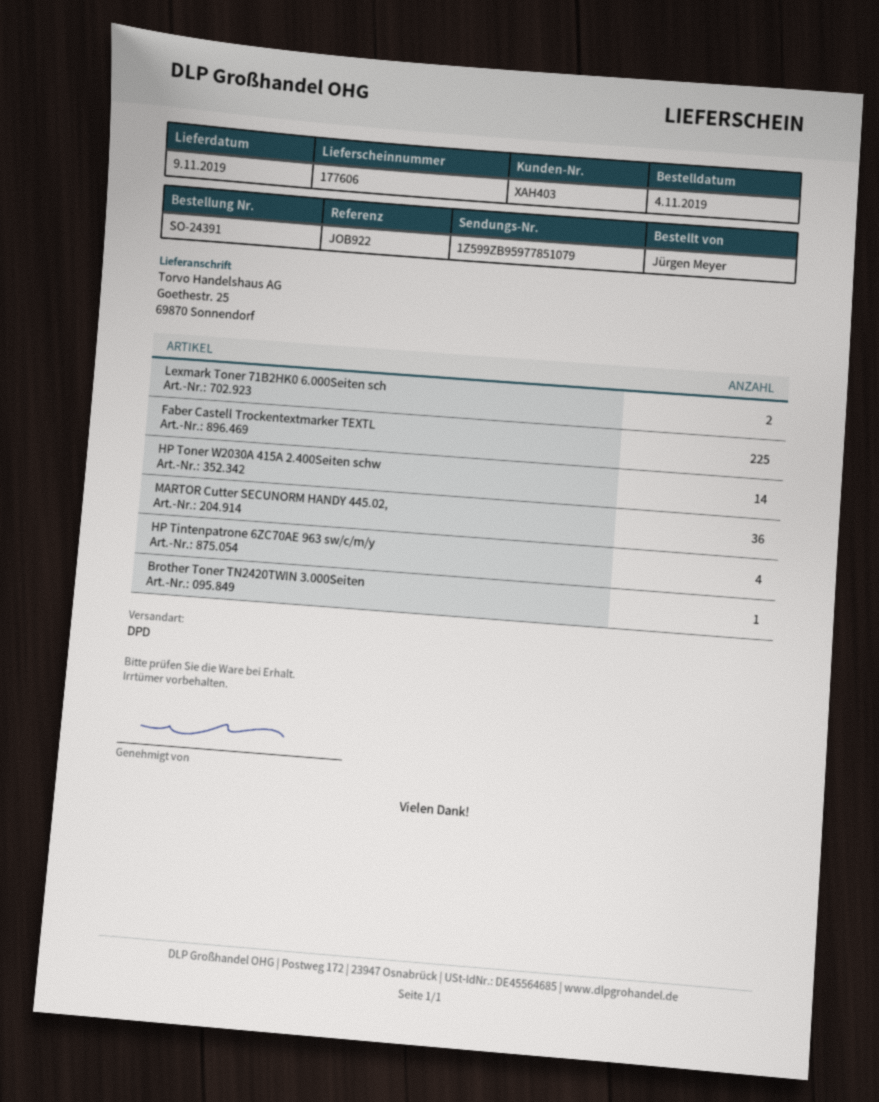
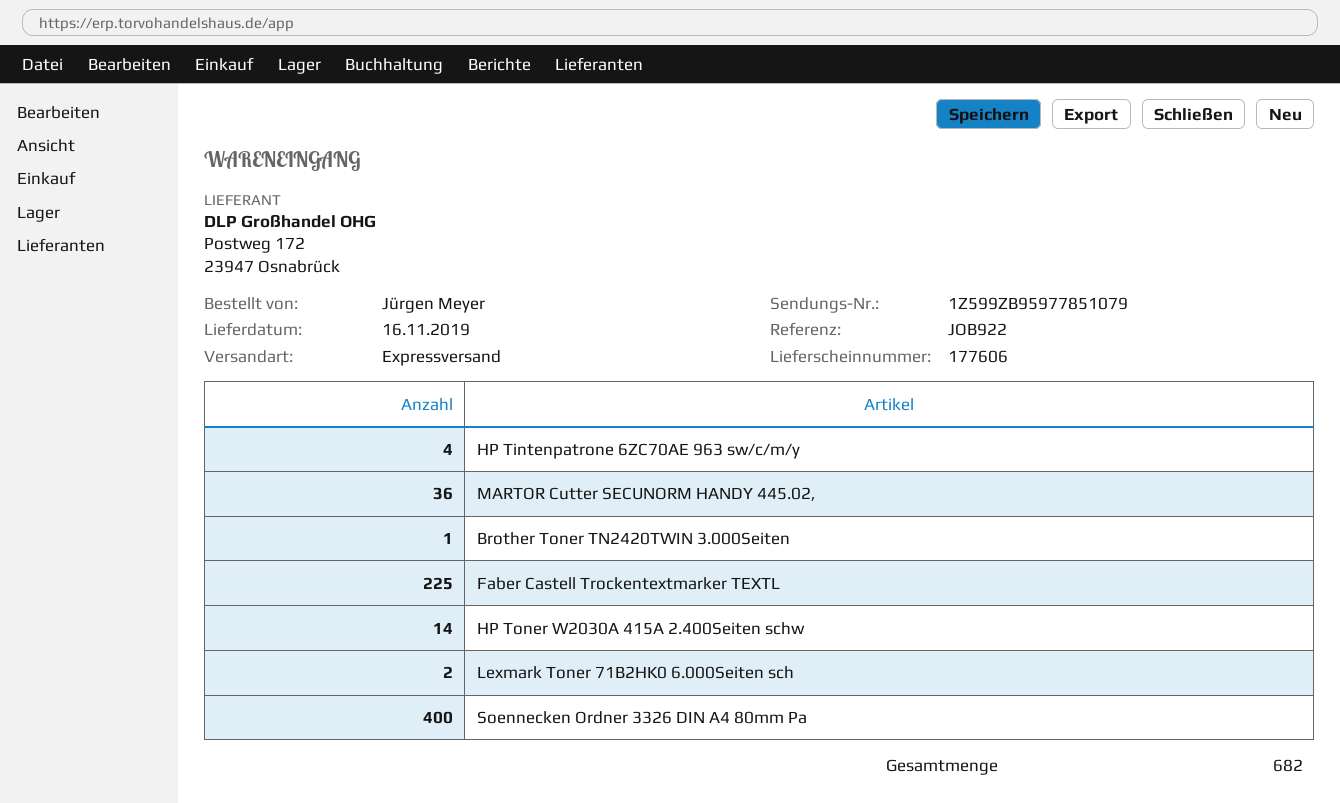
delivery date: 2019-11-09 -> 2019-11-16
shipping method: DPD -> express
Soennecken Ordner 3326 DIN A4 80mm Pa: none -> 400

